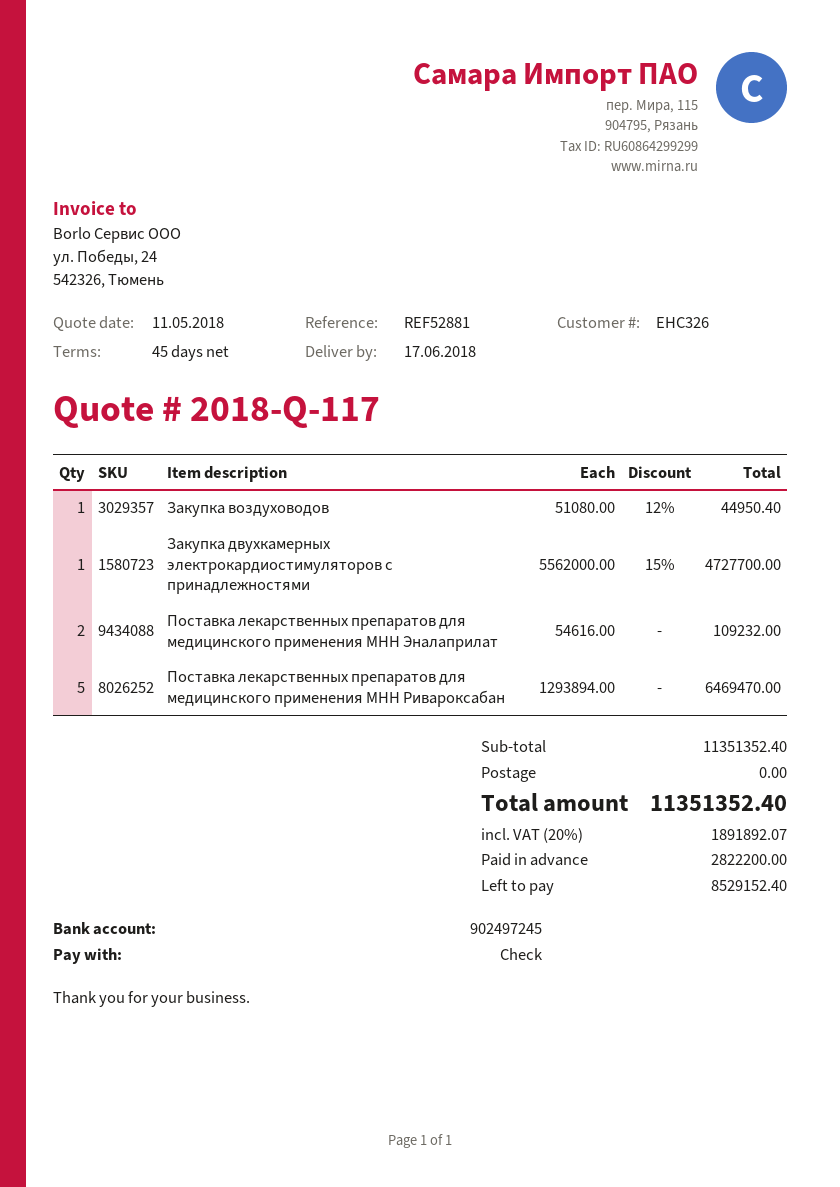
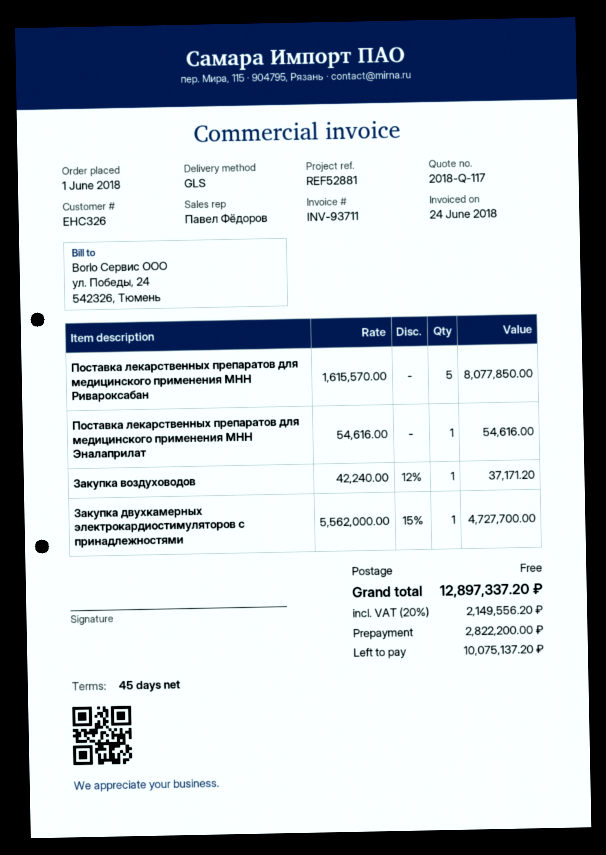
Закупка воздуховодов: 1 x 51080.00 - 12% = 44950.40 -> 1 x 42240.00 - 12% = 37171.20
Поставка лекарственных препаратов для медицинского применения МНН Эналаприлат: 2 x 54616.00 = 109232.00 -> 1 x 54616.00 = 54616.00
Поставка лекарственных препаратов для медицинского применения МНН Ривароксабан: 5 x 1293894.00 = 6469470.00 -> 5 x 1615570.00 = 8077850.00
tax: 20% = 1891892.07 -> 20% = 2149556.20
total: 11351352.40 -> 12897337.20
balance: 8529152.40 -> 10075137.20

